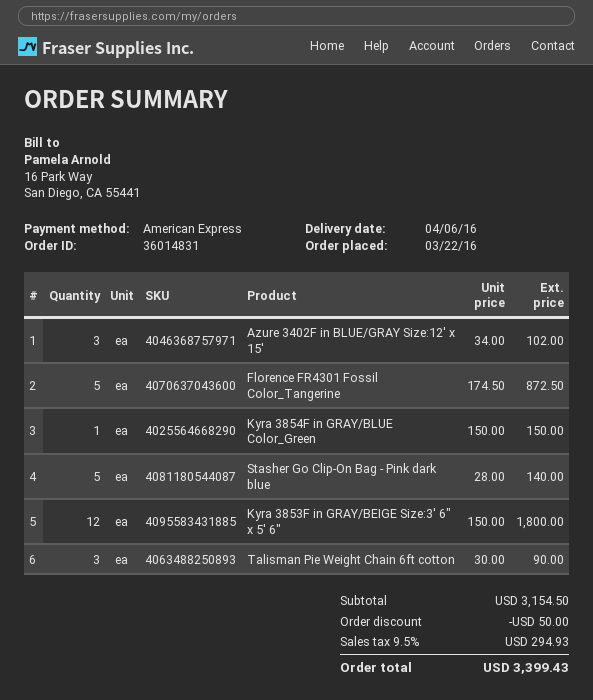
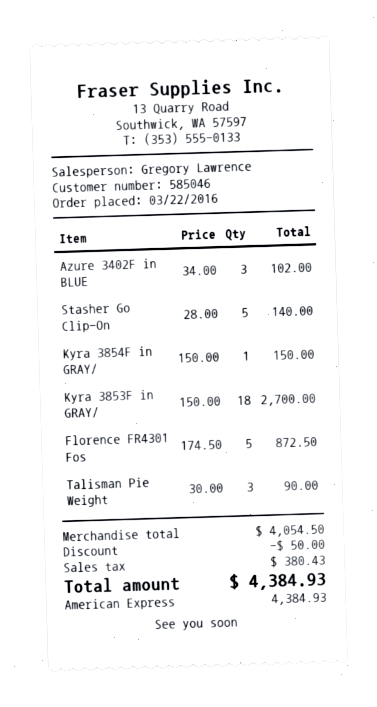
Kyra 3853F in GRAY/BEIGE Size:3' 6" x 5' 6": 12 x 150.00 = 1800.00 -> 18 x 150.00 = 2700.00
subtotal: 3154.50 -> 4054.50
tax: 294.93 -> 380.43
total: 3399.43 -> 4384.93

